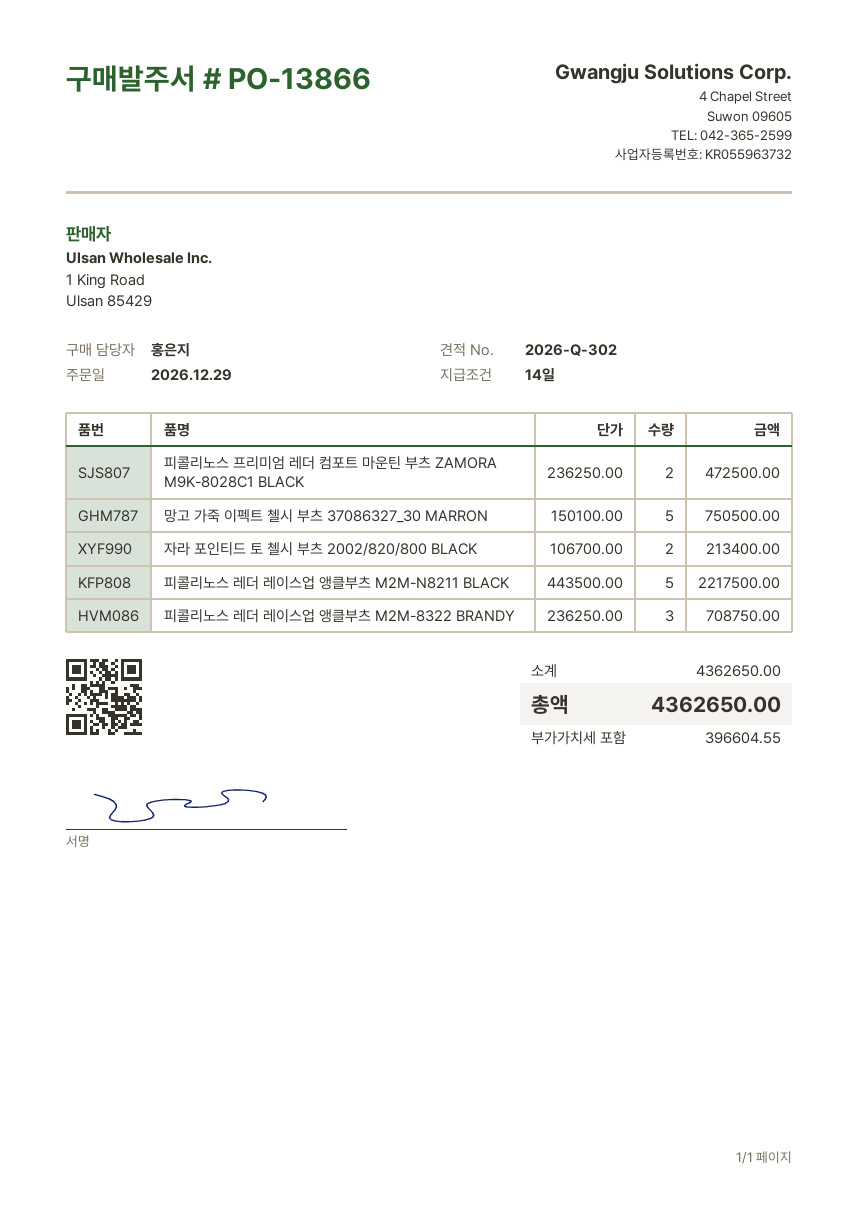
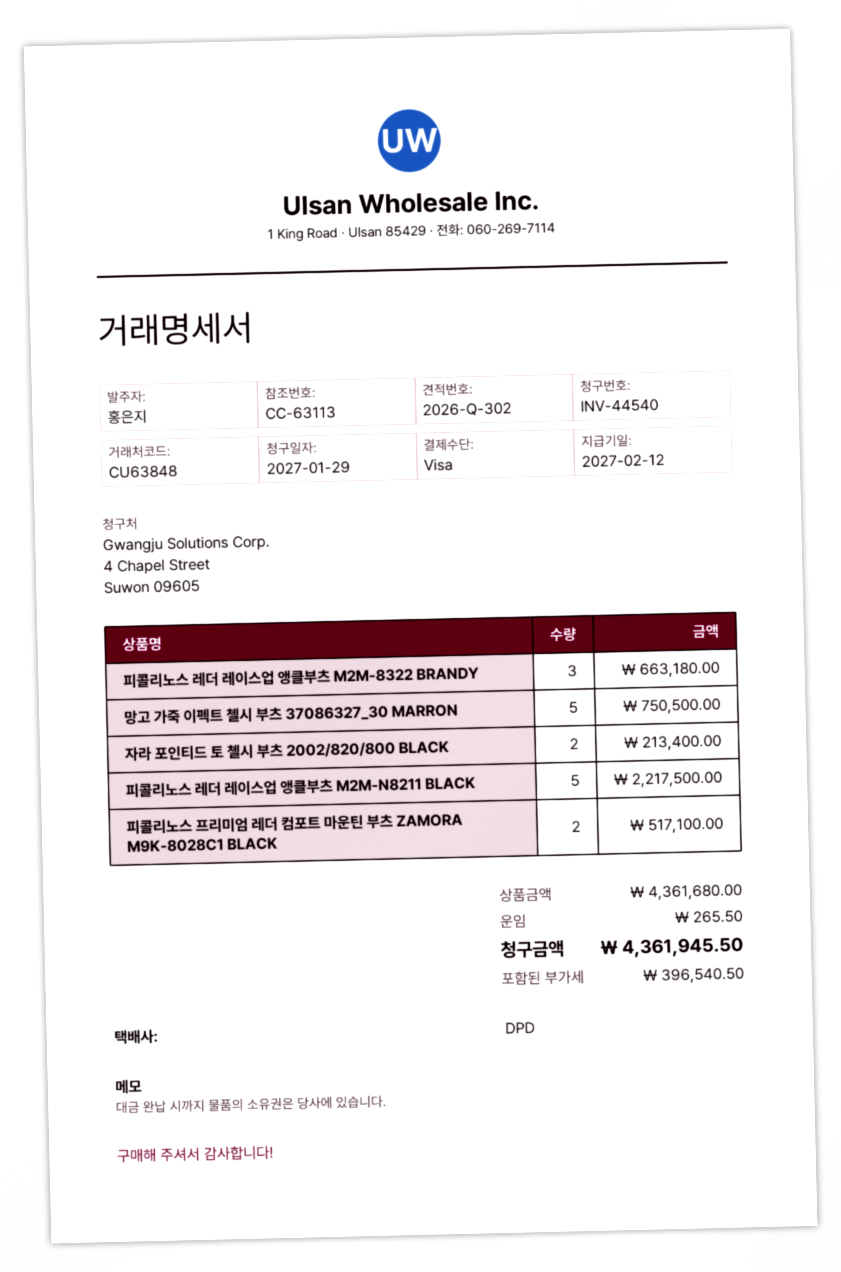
피콜리노스 프리미엄 레더 컴포트 마운틴 부츠 ZAMORA M9K-8028C1 BLACK: 2 for 472500.00 -> 2 for 517100.00
피콜리노스 레더 레이스업 앵클부츠 M2M-8322 BRANDY: 3 for 708750.00 -> 3 for 663180.00
subtotal: 4362650.00 -> 4361680.00
shipping: none -> 265.50
tax: 396604.55 -> 396540.50
total: 4362650.00 -> 4361945.50

